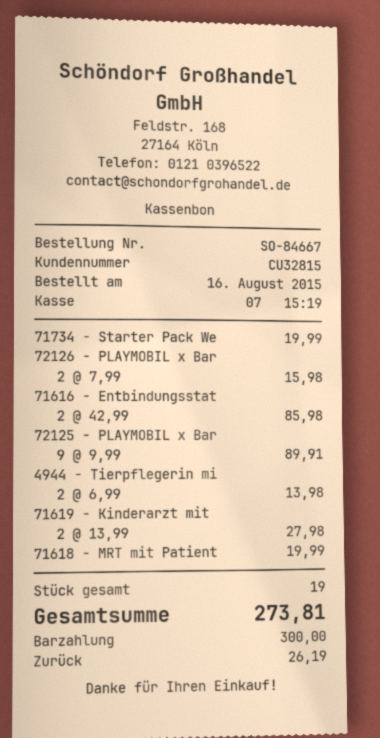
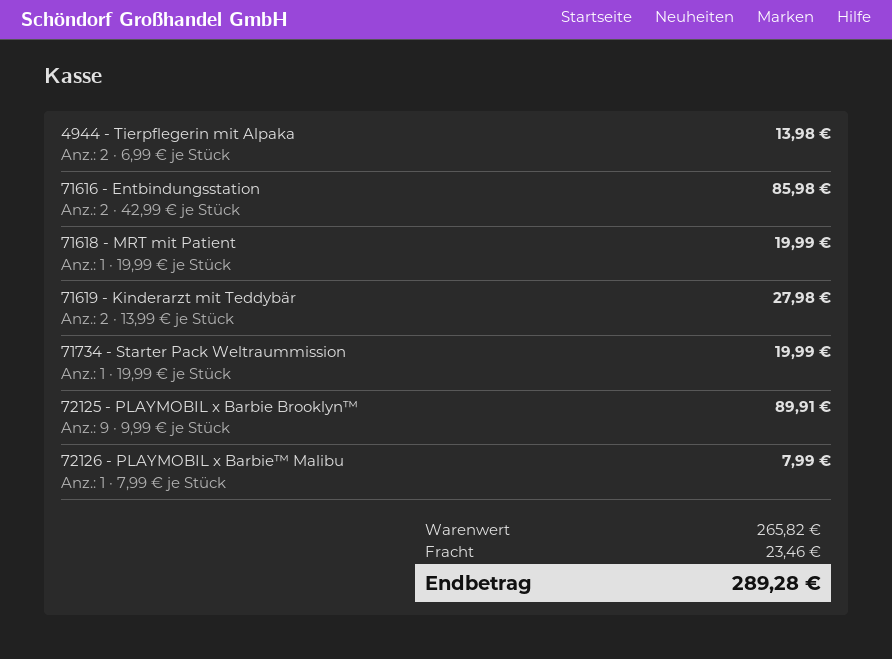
72126 - PLAYMOBIL x Bar: 2 x 7.99 = 15.98 -> 1 x 7.99 = 7.99
shipping: none -> 23.46
total: 273.81 -> 289.28

